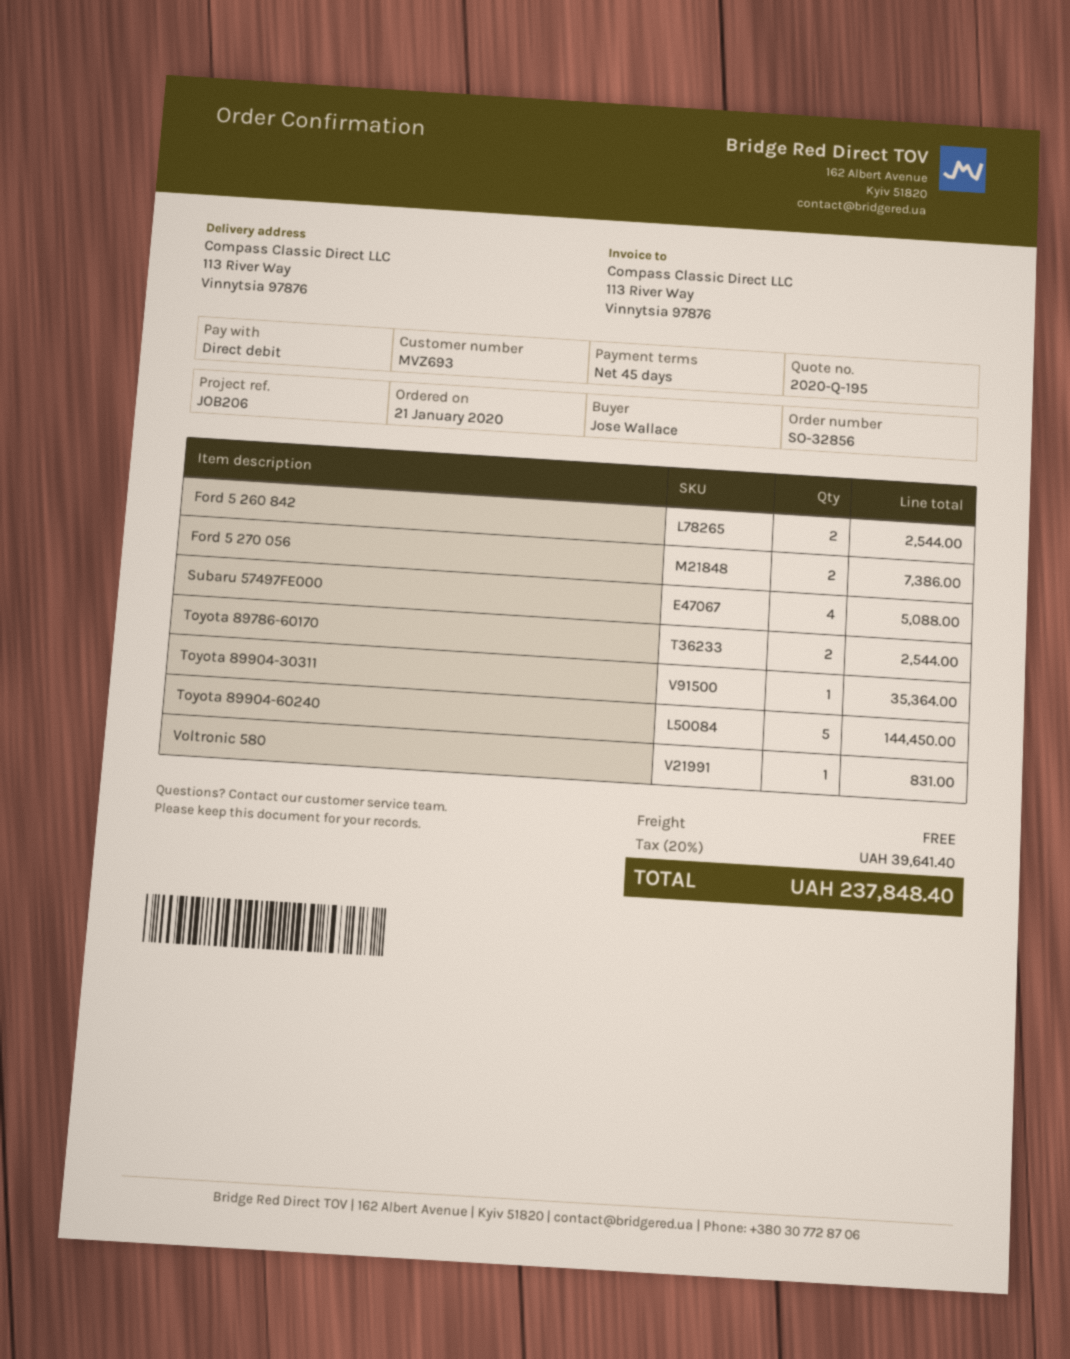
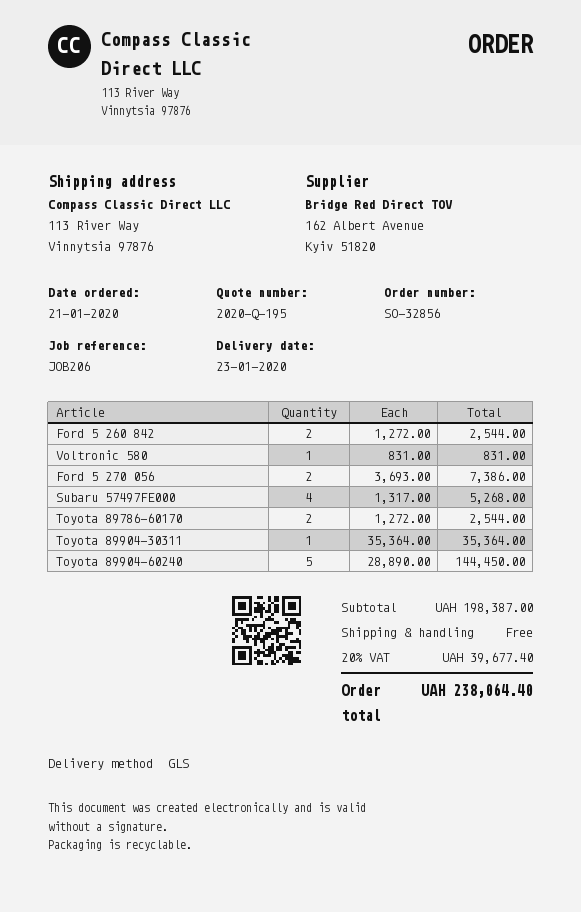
Subaru 57497FE000: 4 for 5088.00 -> 4 for 5268.00
tax: 20% = 39641.40 -> 20% = 39677.40
total: 237848.40 -> 238064.40

